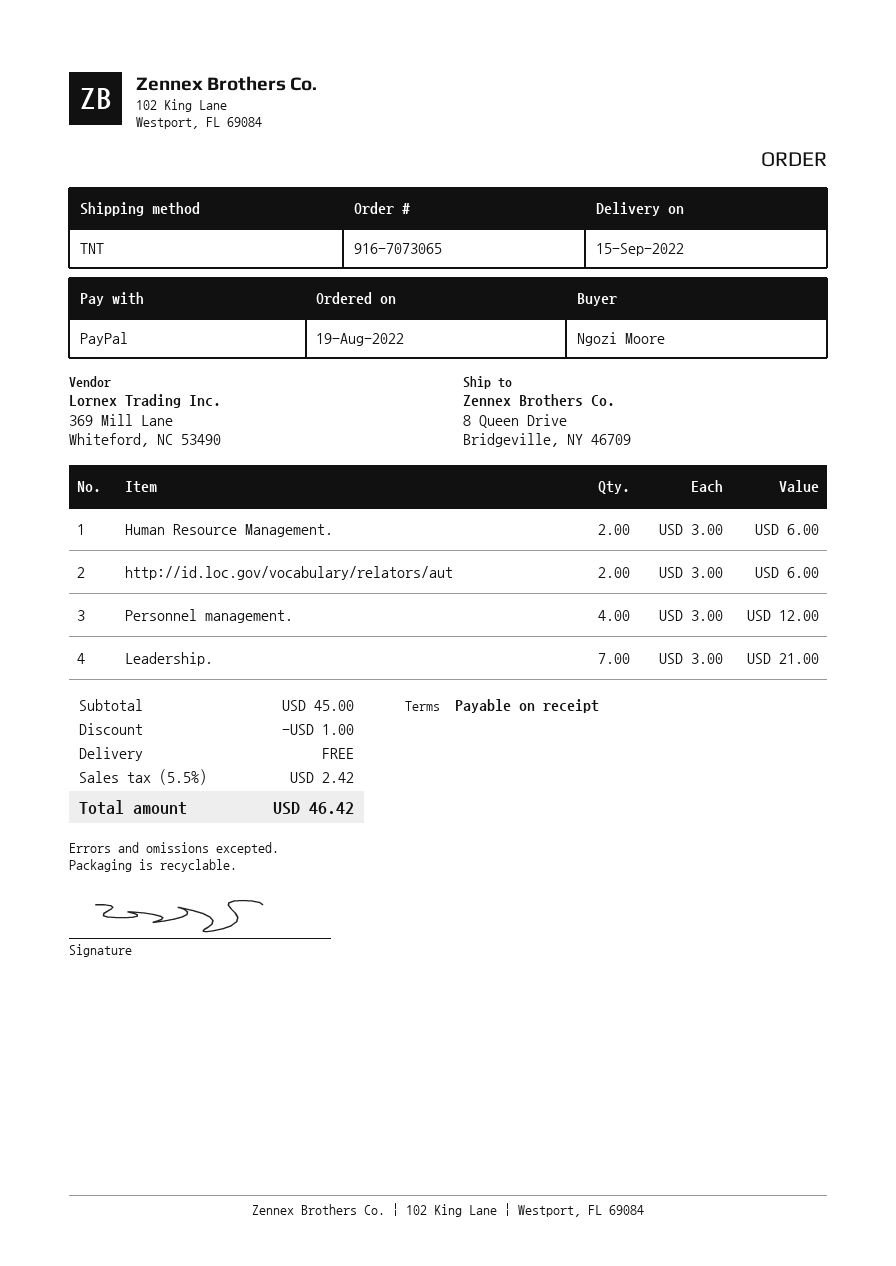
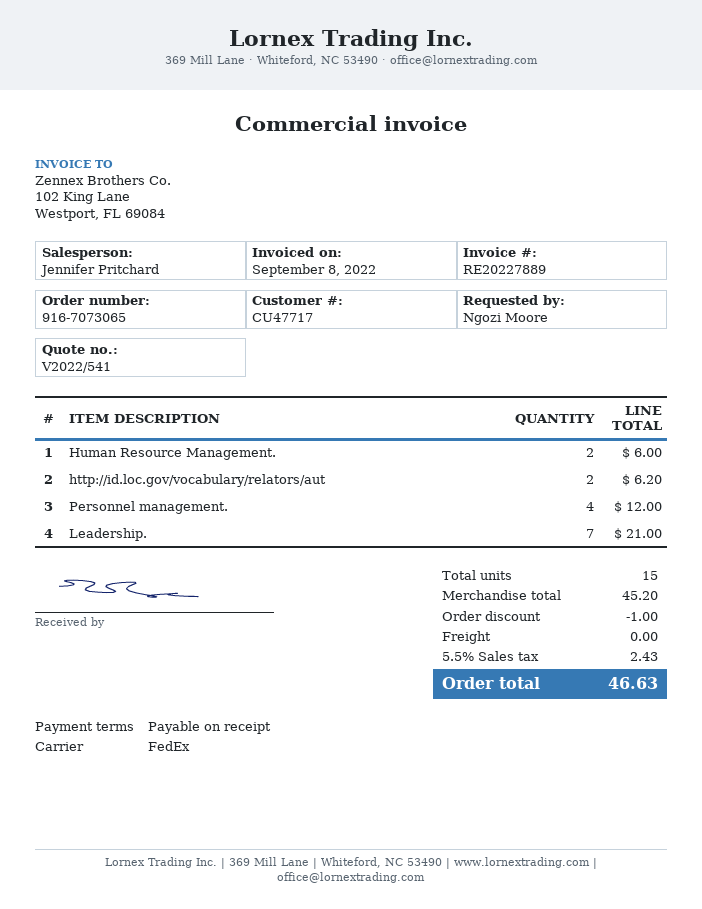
shipping method: TNT -> FedEx
http://id.loc.gov/vocabulary/relators/aut: 2 for 6.00 -> 2 for 6.20
subtotal: 45.00 -> 45.20
tax: 5.5% = 2.42 -> 5.5% = 2.43
total: 46.42 -> 46.63

